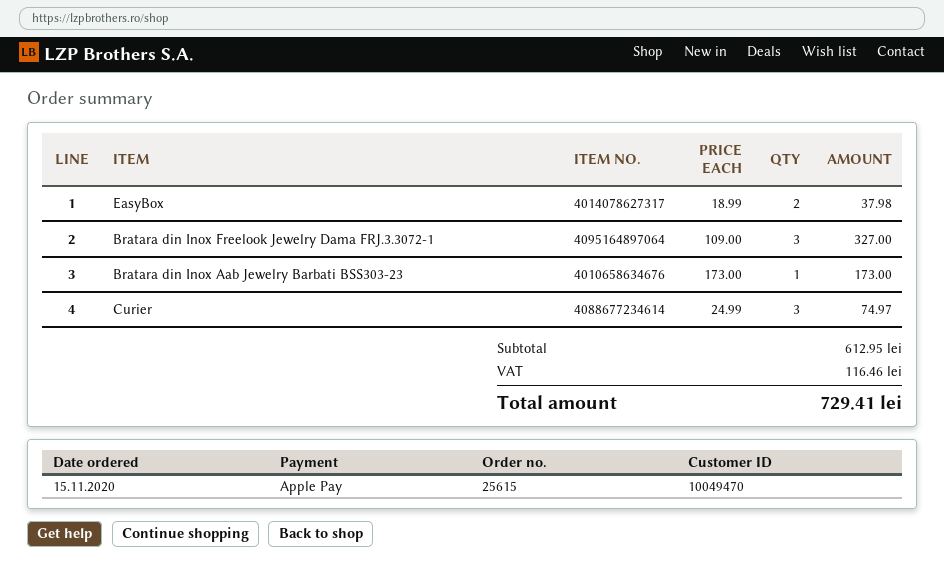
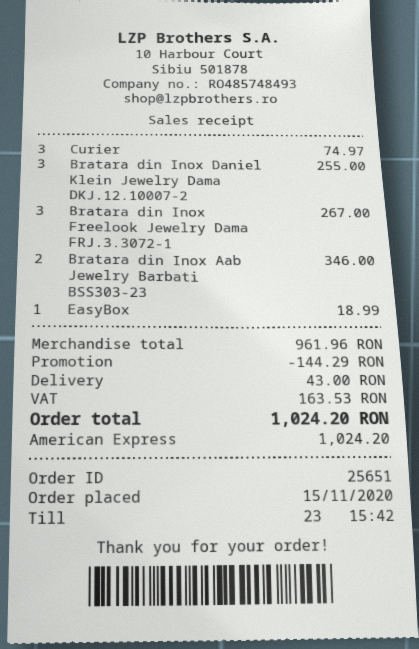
order number: 25615 -> 25651
payment method: Apple Pay -> American Express
EasyBox: 2 for 37.98 -> 1 for 18.99
Bratara din Inox Freelook Jewelry Dama FRJ.3.3072-1: 3 for 327.00 -> 3 for 267.00
Bratara din Inox Aab Jewelry Barbati BSS303-23: 1 for 173.00 -> 2 for 346.00
Bratara din Inox Daniel Klein Jewelry Dama DKJ.12.10007-2: none -> 3 for 255.00
subtotal: 612.95 -> 961.96
discount: none -> 144.29
shipping: none -> 43.00
tax: 116.46 -> 163.53
total: 729.41 -> 1024.20

